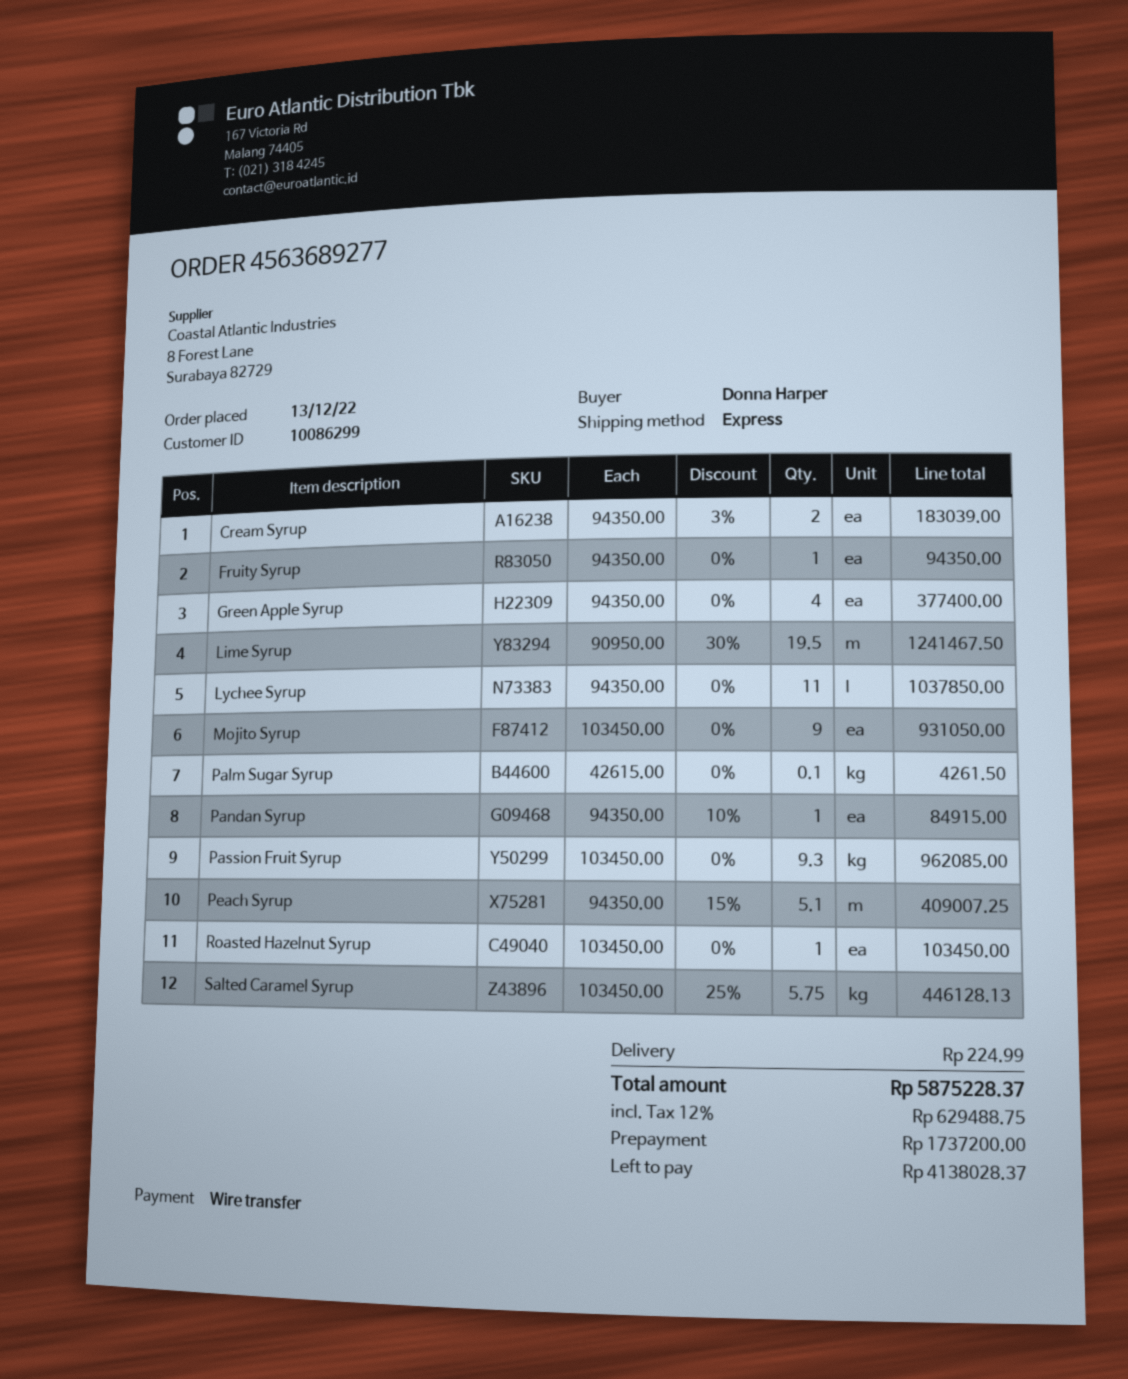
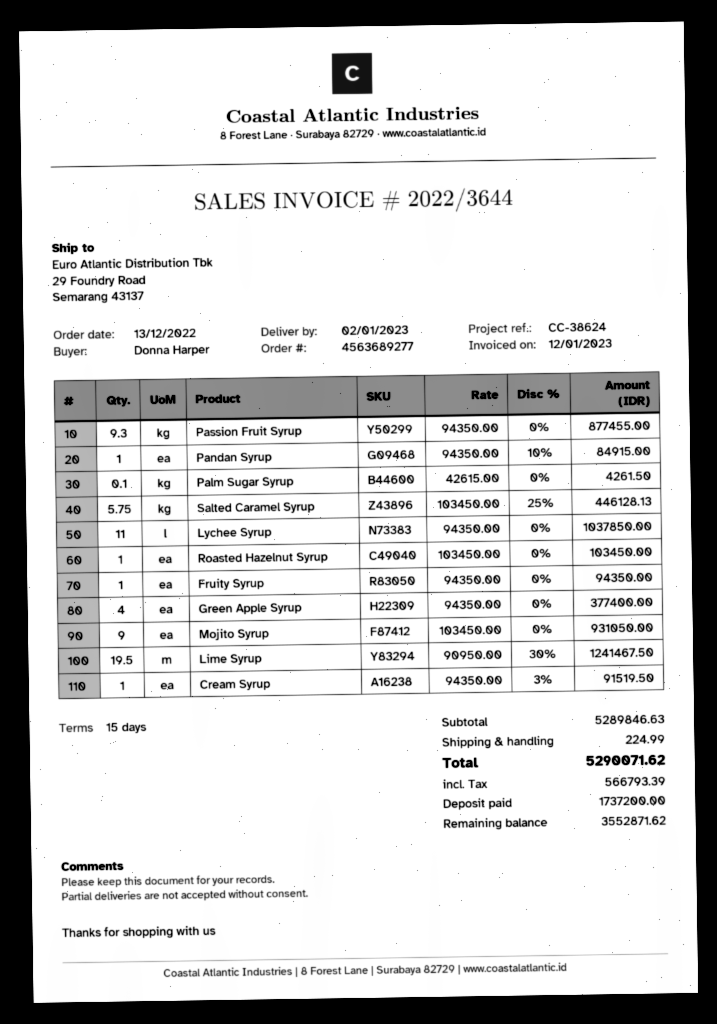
Cream Syrup: 2 x 94350.00 - 3% = 183039.00 -> 1 x 94350.00 - 3% = 91519.50
Passion Fruit Syrup: 9.3 x 103450.00 = 962085.00 -> 9.3 x 94350.00 = 877455.00
Peach Syrup: 5.1 x 94350.00 - 15% = 409007.25 -> none
tax: 629488.75 -> 566793.39
total: 5875228.37 -> 5290071.62
balance: 4138028.37 -> 3552871.62

